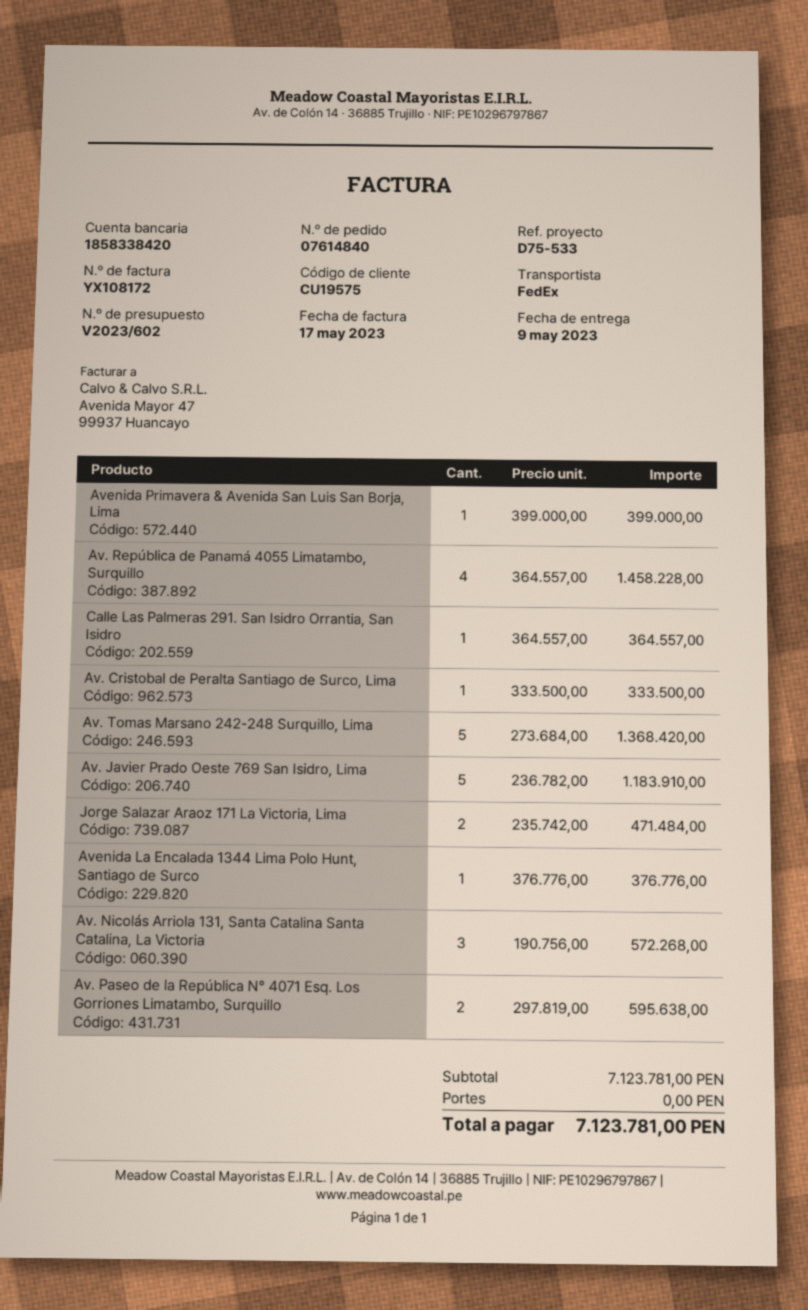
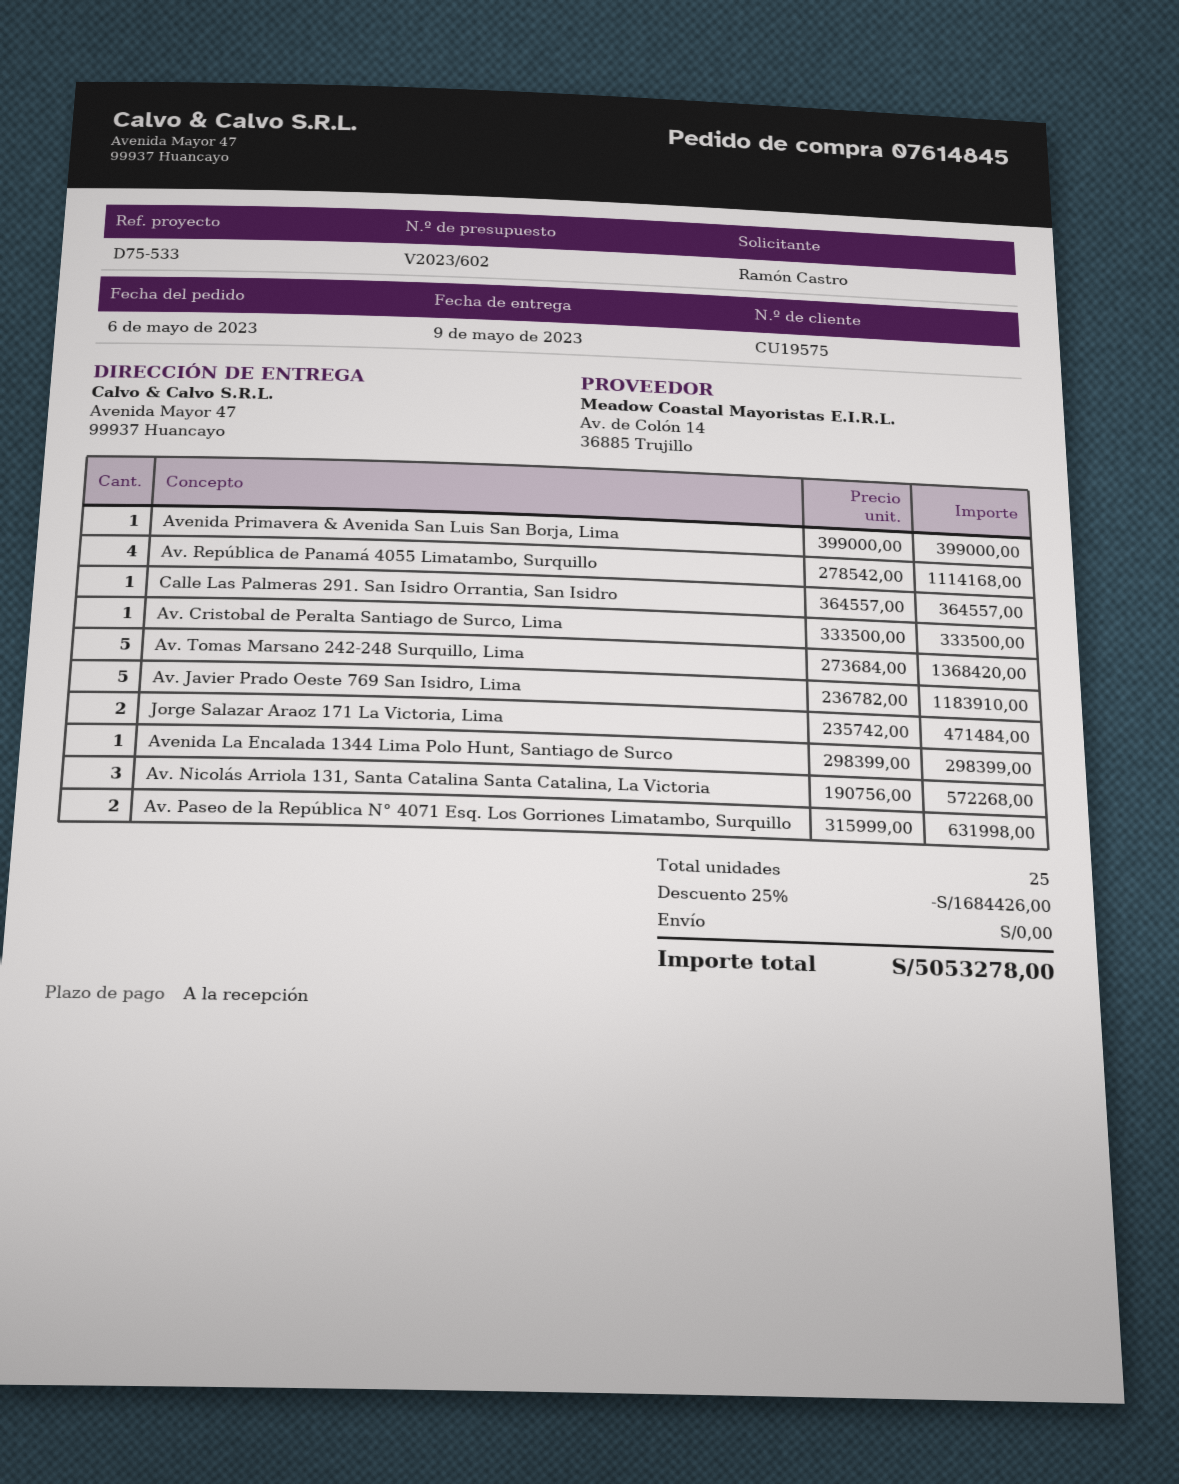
order number: 07614840 -> 07614845
Av. República de Panamá 4055 Limatambo, Surquillo: 4 x 364557.00 = 1458228.00 -> 4 x 278542.00 = 1114168.00
Avenida La Encalada 1344 Lima Polo Hunt, Santiago de Surco: 1 x 376776.00 = 376776.00 -> 1 x 298399.00 = 298399.00
Av. Paseo de la República N° 4071 Esq. Los Gorriones Limatambo, Surquillo: 2 x 297819.00 = 595638.00 -> 2 x 315999.00 = 631998.00
discount: none -> 25% = 1684426.00
total: 7123781.00 -> 5053278.00

